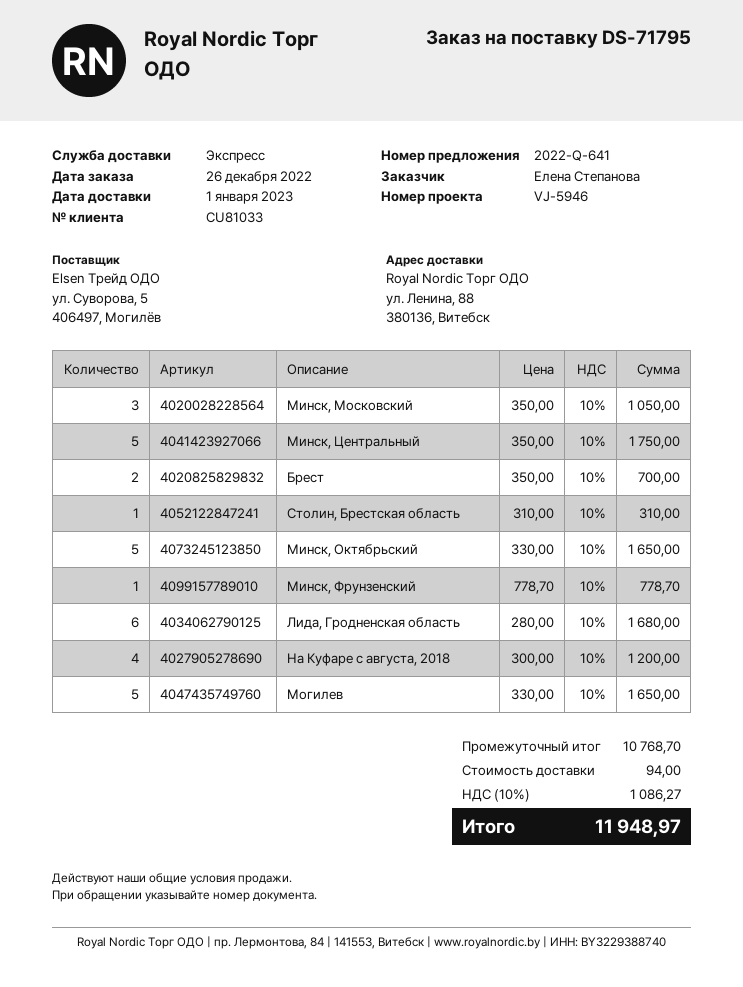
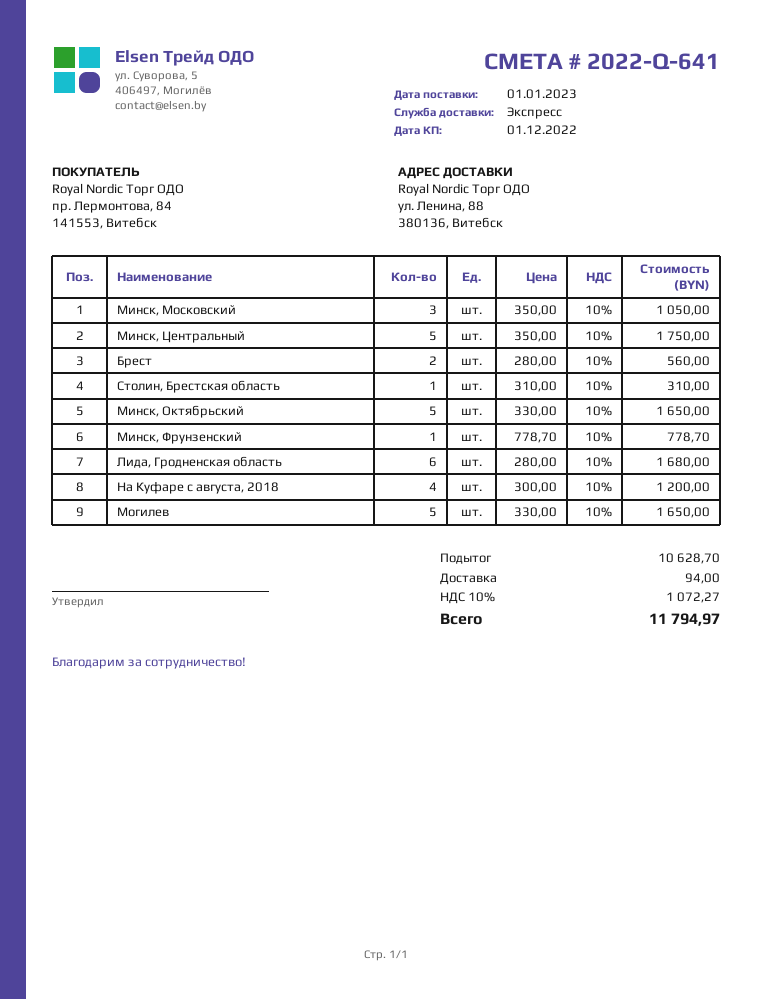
Брест: 2 x 350.00 = 700.00 -> 2 x 280.00 = 560.00
subtotal: 10768.70 -> 10628.70
tax: 10% = 1086.27 -> 10% = 1072.27
total: 11948.97 -> 11794.97

